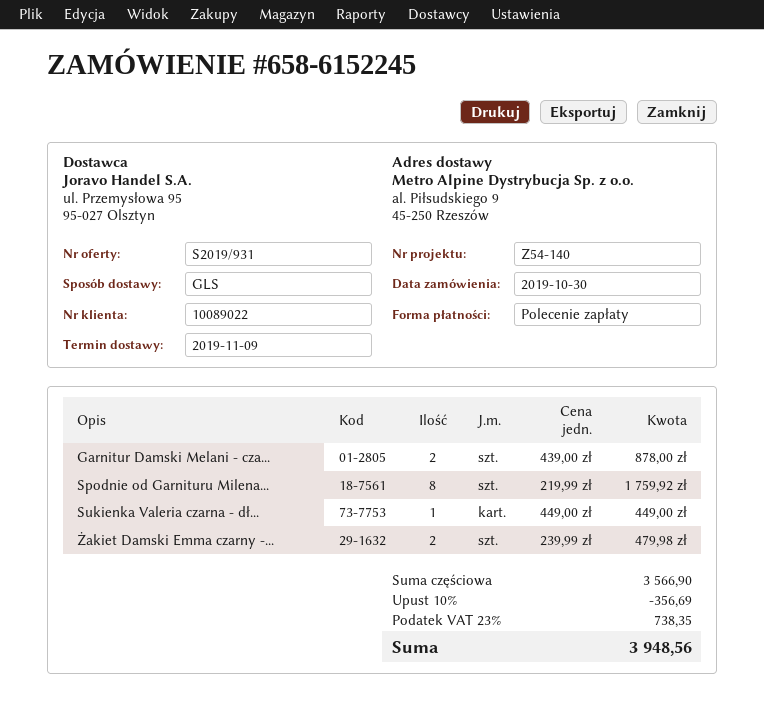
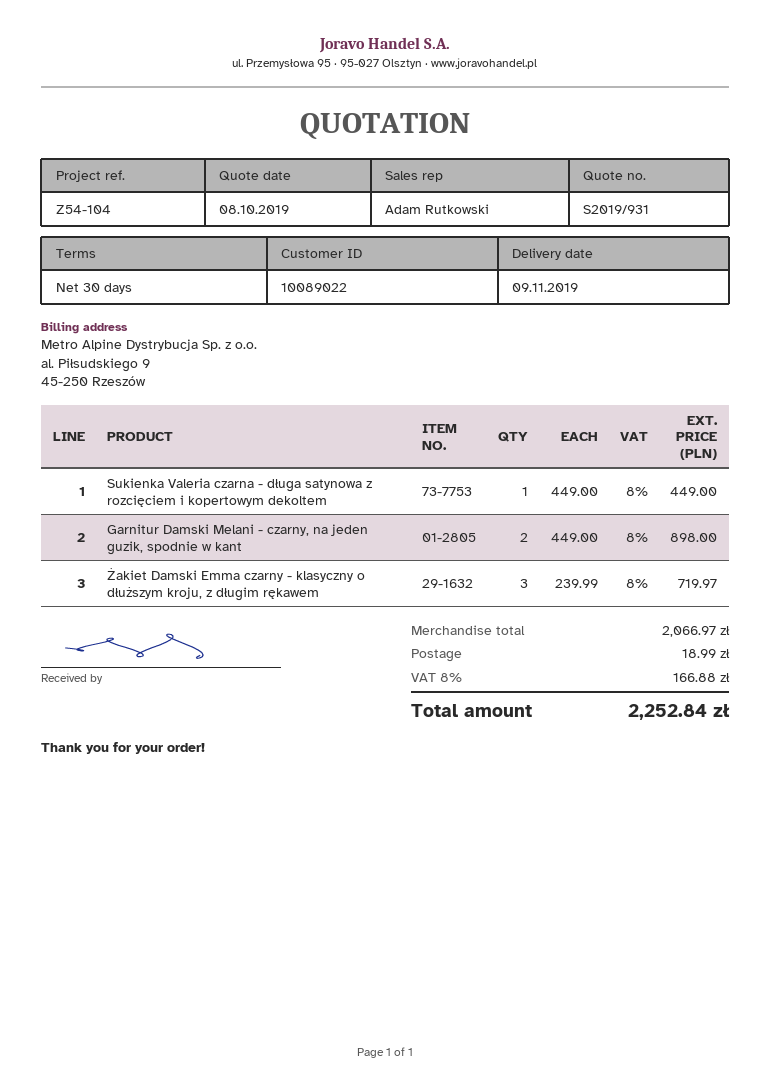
reference: Z54-140 -> Z54-104
Garnitur Damski Melani - cza...: 2 x 439.00 = 878.00 -> 2 x 449.00 = 898.00
Spodnie od Garnituru Milena...: 8 x 219.99 = 1759.92 -> none
Żakiet Damski Emma czarny -...: 2 x 239.99 = 479.98 -> 3 x 239.99 = 719.97
subtotal: 3566.90 -> 2066.97
discount: 10% = 356.69 -> none
shipping: none -> 18.99
tax: 23% = 738.35 -> 8% = 166.88
total: 3948.56 -> 2252.84

